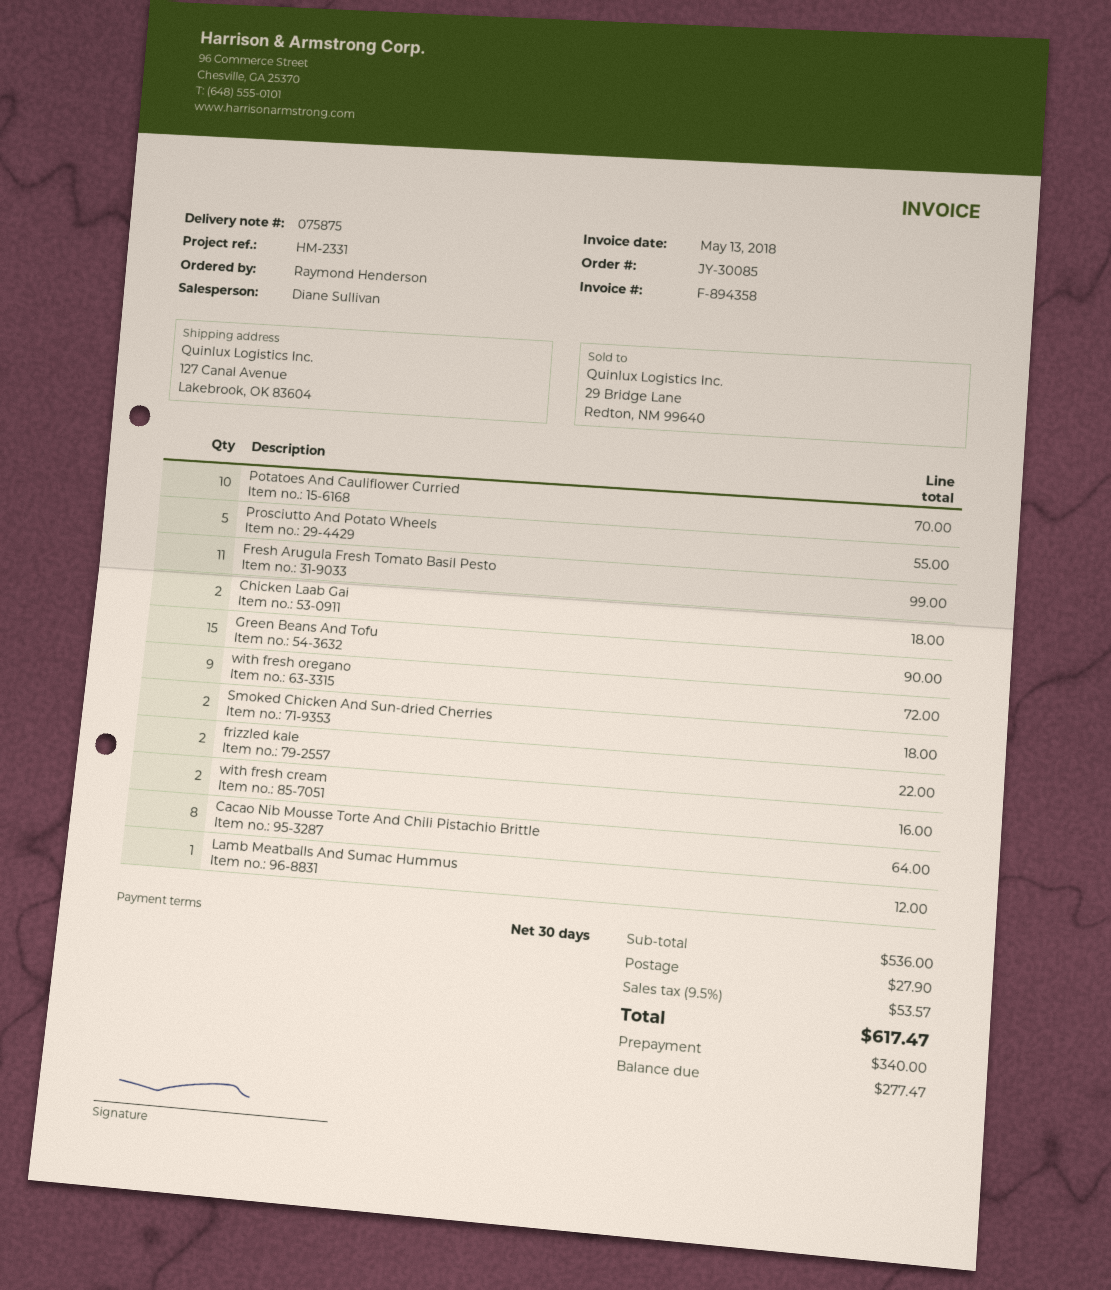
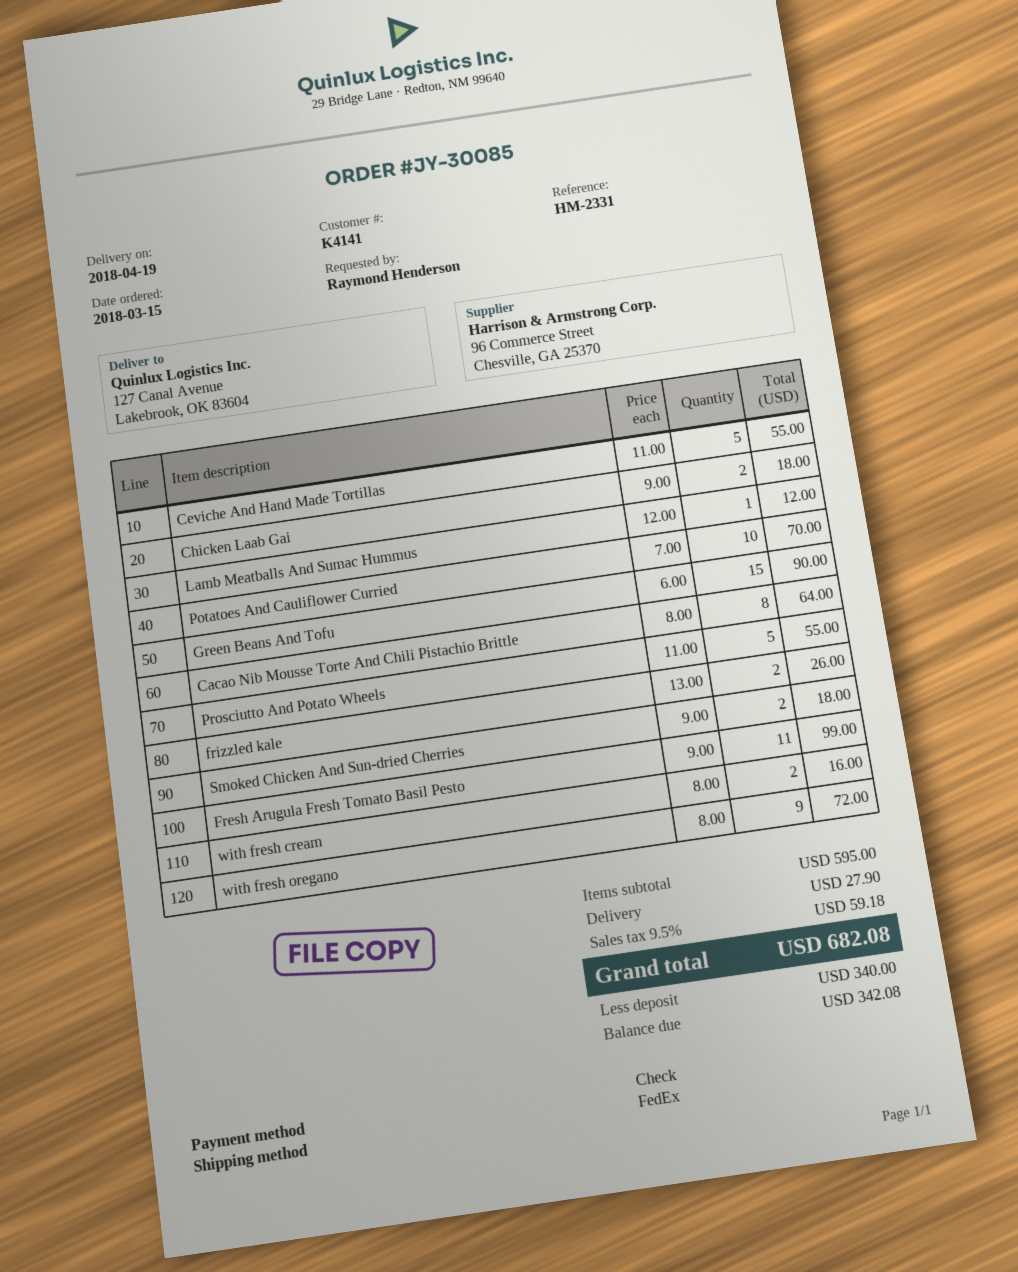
frizzled kale: 2 for 22.00 -> 2 for 26.00
Ceviche And Hand Made Tortillas: none -> 5 for 55.00
subtotal: 536.00 -> 595.00
tax: 9.5% = 53.57 -> 9.5% = 59.18
total: 617.47 -> 682.08
balance: 277.47 -> 342.08

